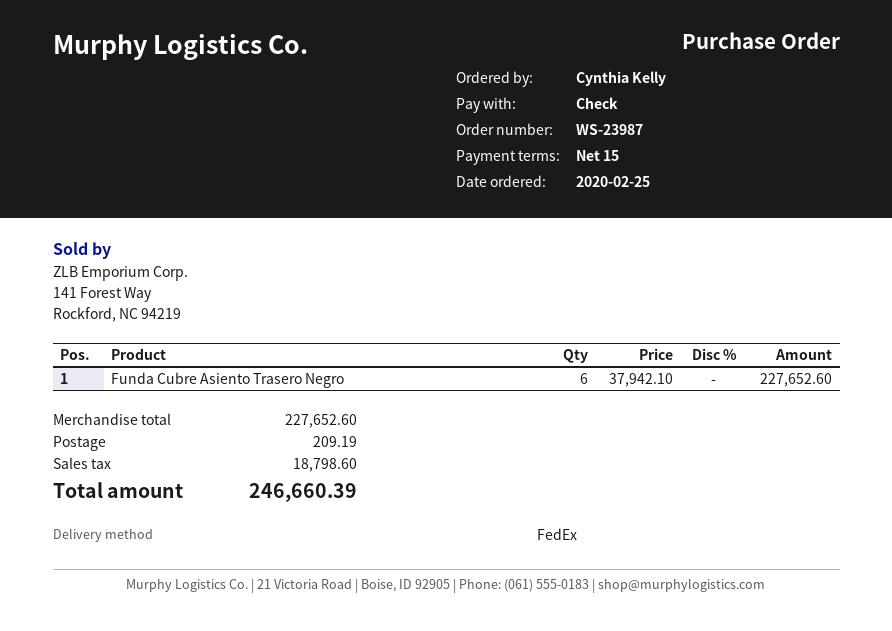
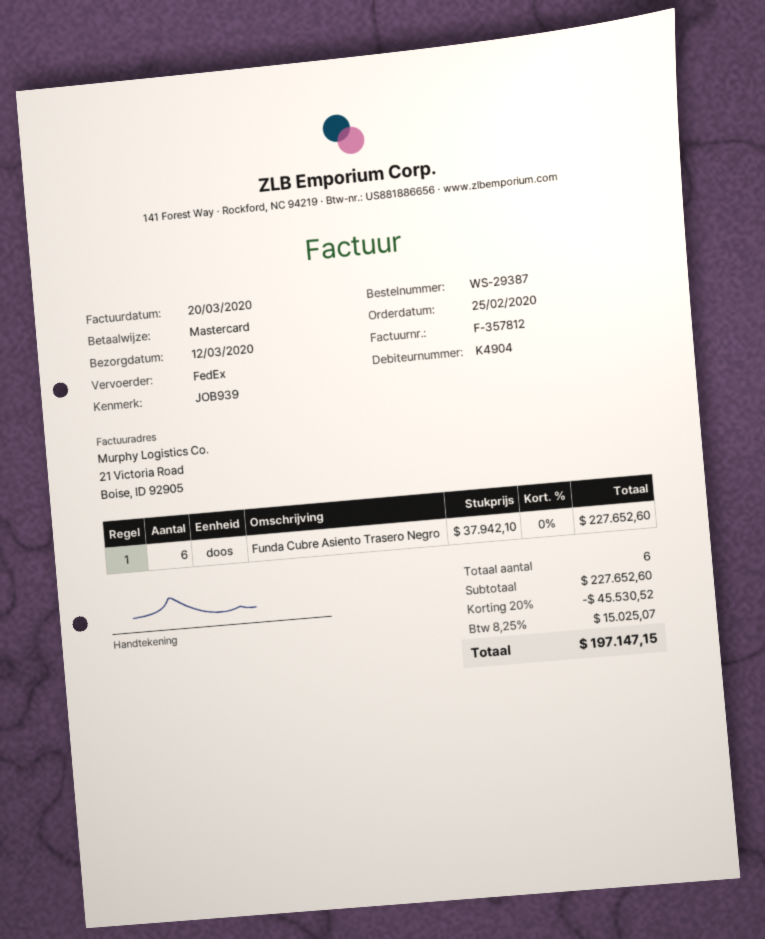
order number: WS-23987 -> WS-29387
payment method: cheque -> Mastercard
discount: none -> 20% = 45530.52
shipping: 209.19 -> none
tax: 18798.60 -> 15025.07
total: 246660.39 -> 197147.15

